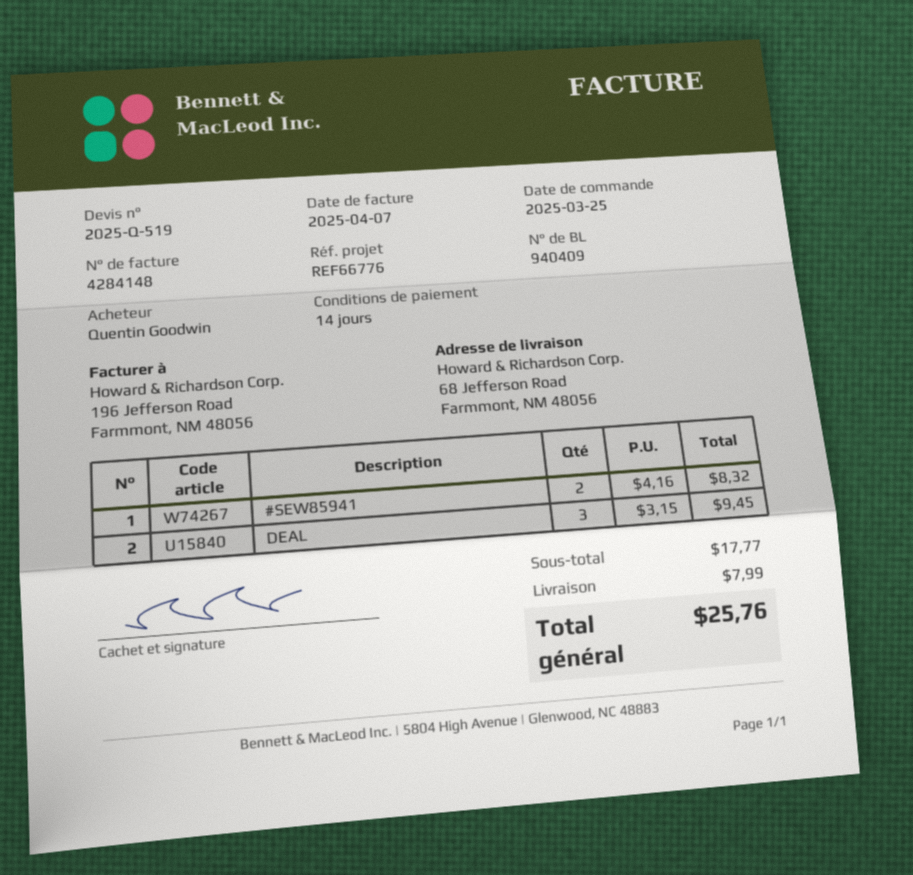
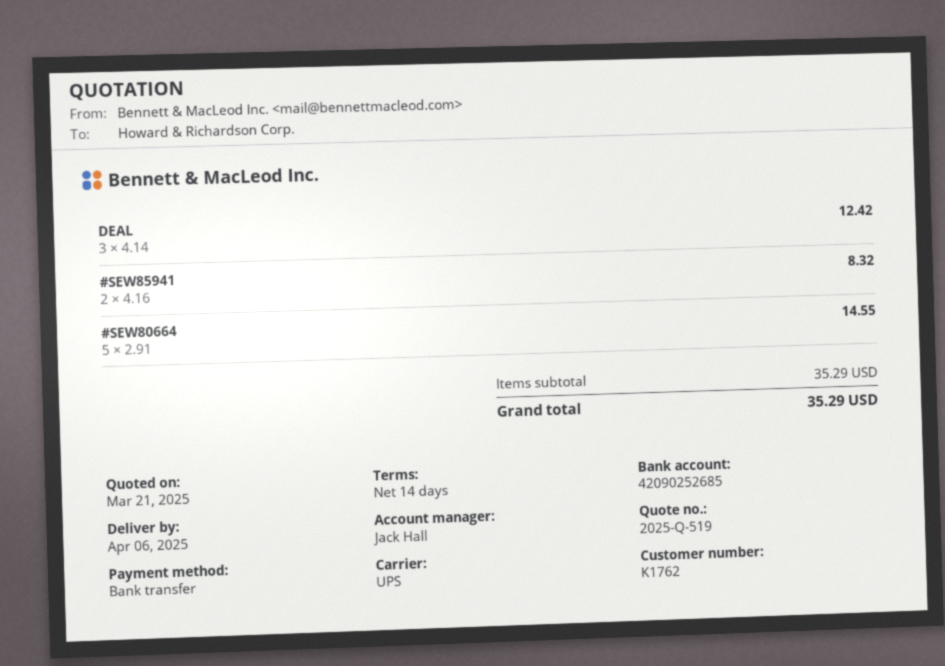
DEAL: 3 x 3.15 = 9.45 -> 3 x 4.14 = 12.42
#SEW80664: none -> 5 x 2.91 = 14.55
subtotal: 17.77 -> 35.29
shipping: 7.99 -> none
total: 25.76 -> 35.29

